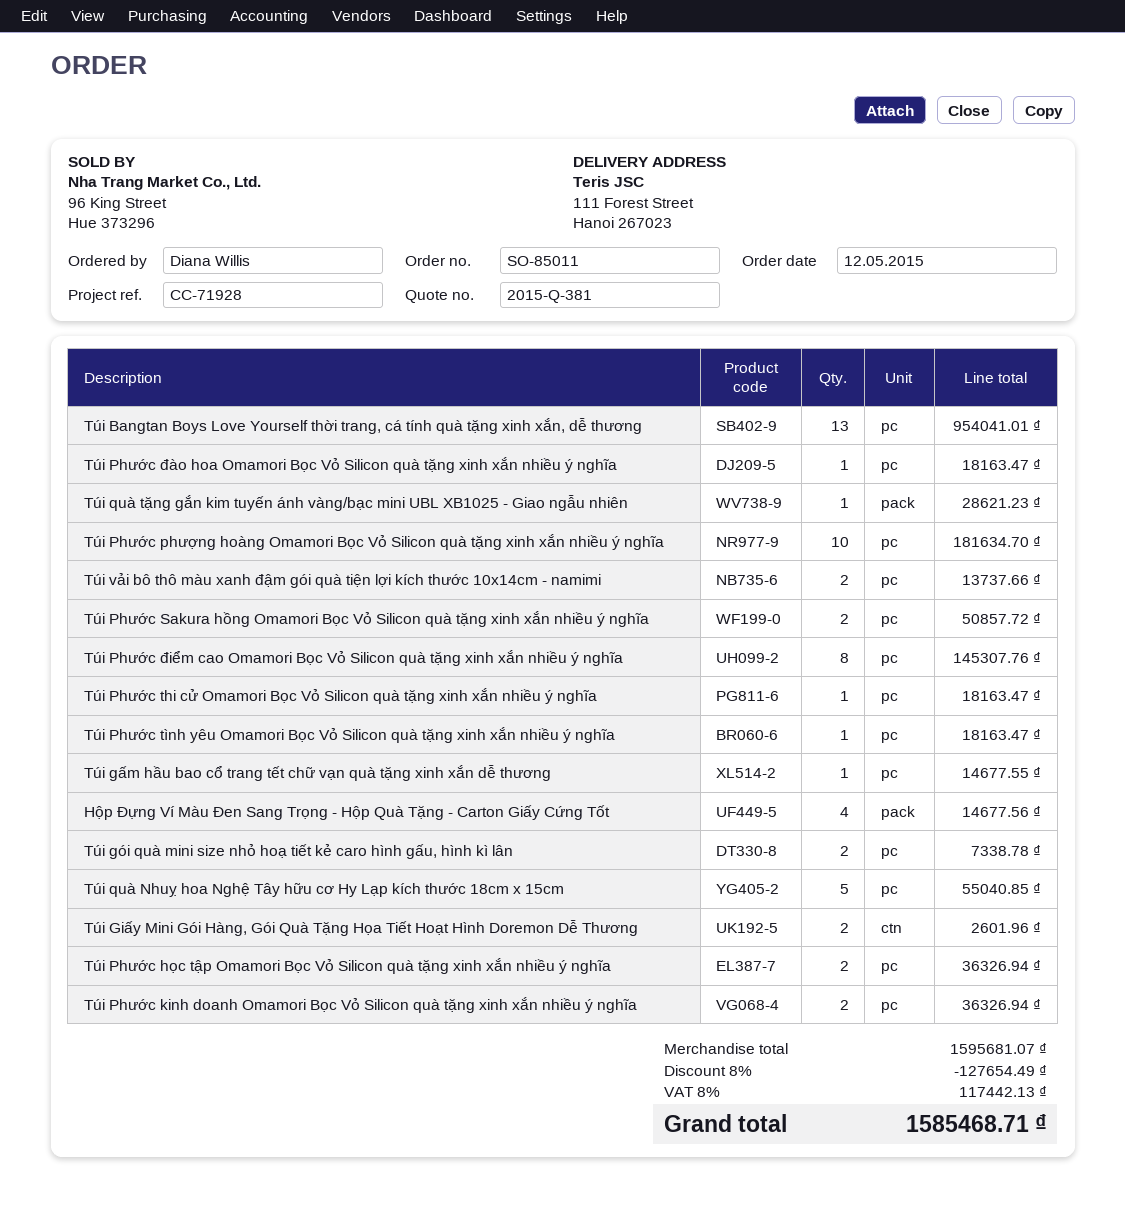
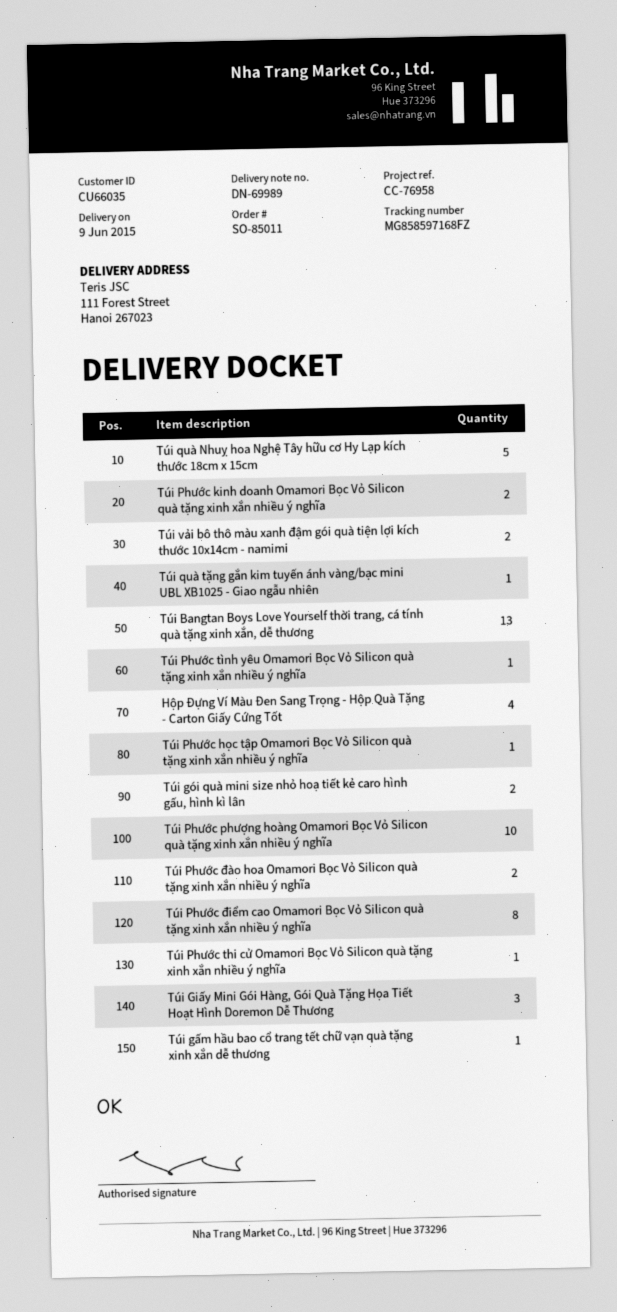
reference: CC-71928 -> CC-76958
Túi Phước đào hoa Omamori Bọc Vỏ Silicon quà tặng xinh xắn nhiều ý nghĩa: 1 -> 2
Túi Phước Sakura hồng Omamori Bọc Vỏ Silicon quà tặng xinh xắn nhiều ý nghĩa: 2 -> none
Túi Giấy Mini Gói Hàng, Gói Quà Tặng Họa Tiết Hoạt Hình Doremon Dễ Thương: 2 -> 3
Túi Phước học tập Omamori Bọc Vỏ Silicon quà tặng xinh xắn nhiều ý nghĩa: 2 -> 1

